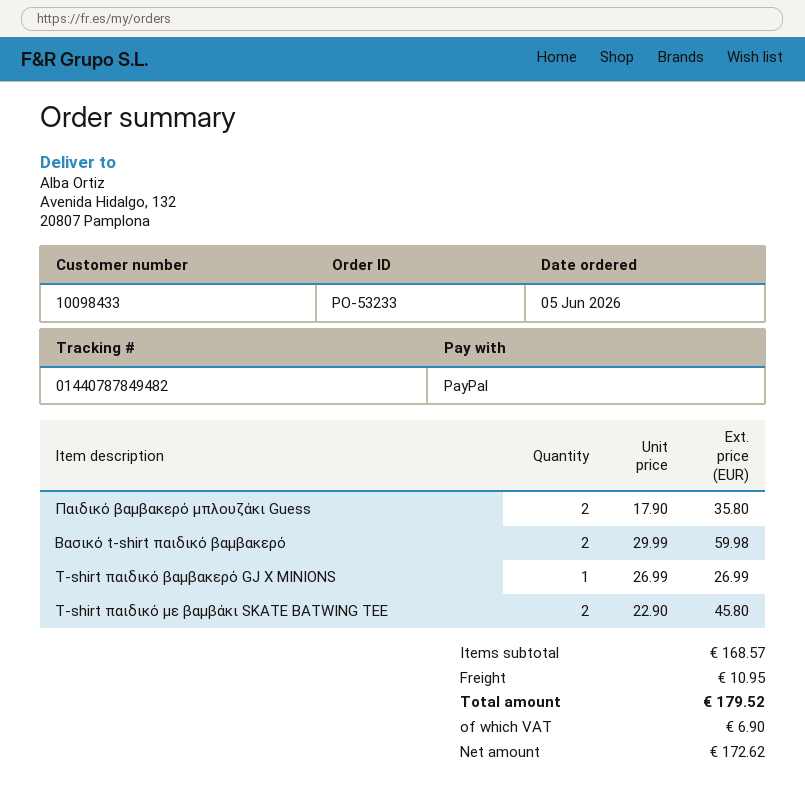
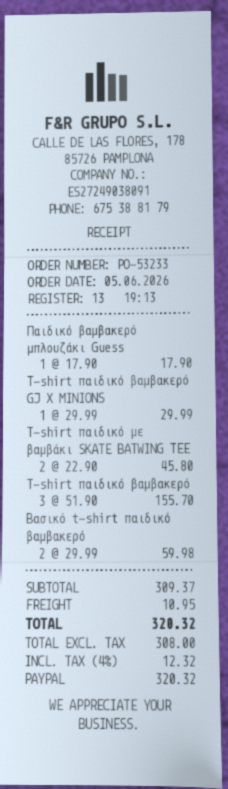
Παιδικό βαμβακερό μπλουζάκι Guess: 2 x 17.90 = 35.80 -> 1 x 17.90 = 17.90
T-shirt παιδικό βαμβακερό GJ X MINIONS: 1 x 26.99 = 26.99 -> 1 x 29.99 = 29.99
T-shirt παιδικό βαμβακερό: none -> 3 x 51.90 = 155.70
subtotal: 168.57 -> 309.37
net: 172.62 -> 308.00
tax: 6.90 -> 12.32
total: 179.52 -> 320.32

